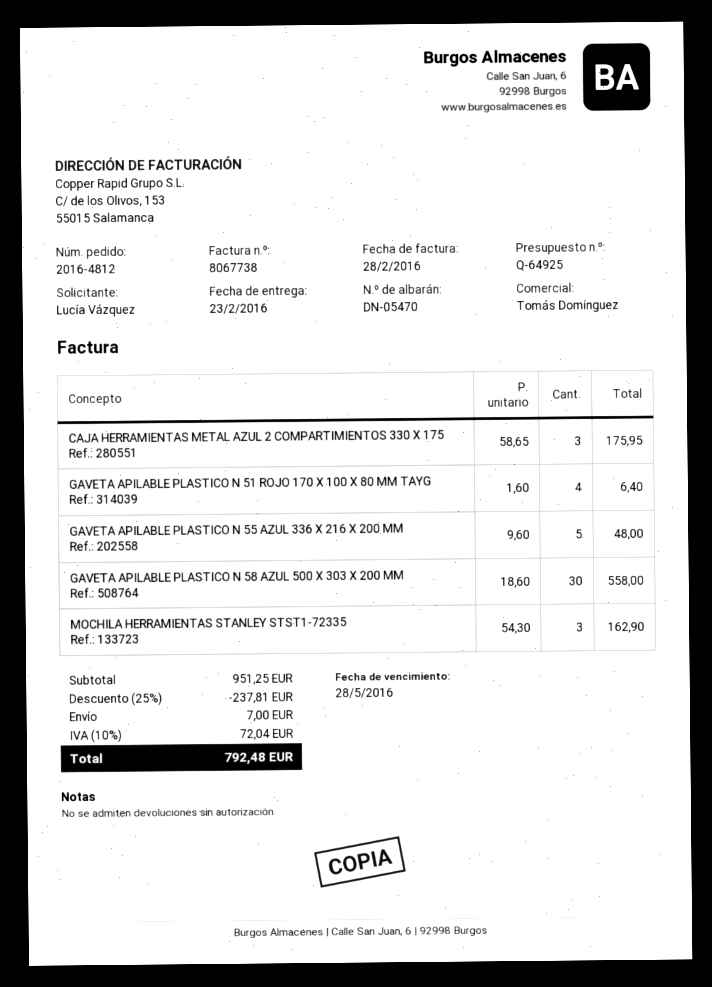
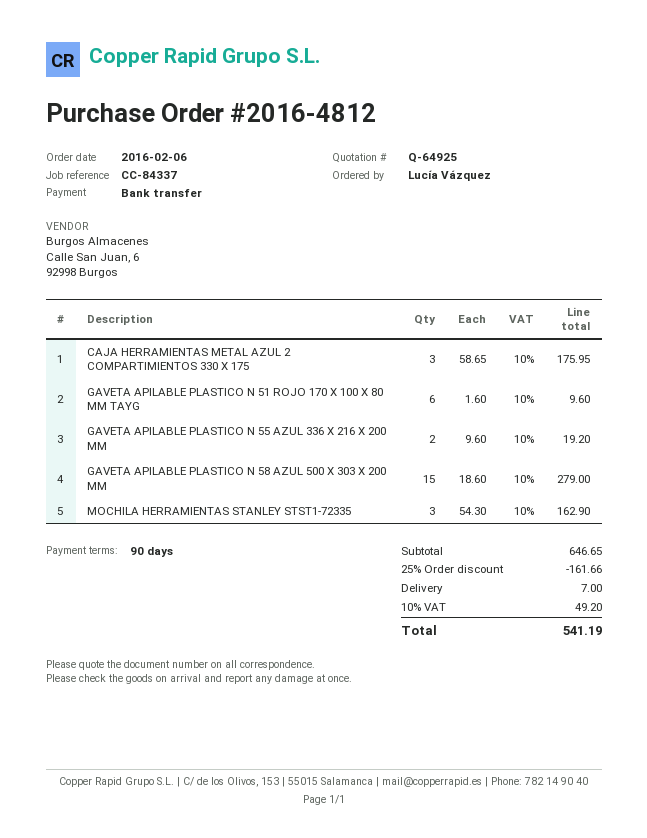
GAVETA APILABLE PLASTICO N 51 ROJO 170 X 100 X 80 MM TAYG: 4 x 1.60 = 6.40 -> 6 x 1.60 = 9.60
GAVETA APILABLE PLASTICO N 55 AZUL 336 X 216 X 200 MM: 5 x 9.60 = 48.00 -> 2 x 9.60 = 19.20
GAVETA APILABLE PLASTICO N 58 AZUL 500 X 303 X 200 MM: 30 x 18.60 = 558.00 -> 15 x 18.60 = 279.00
subtotal: 951.25 -> 646.65
discount: 25% = 237.81 -> 25% = 161.66
tax: 10% = 72.04 -> 10% = 49.20
total: 792.48 -> 541.19

